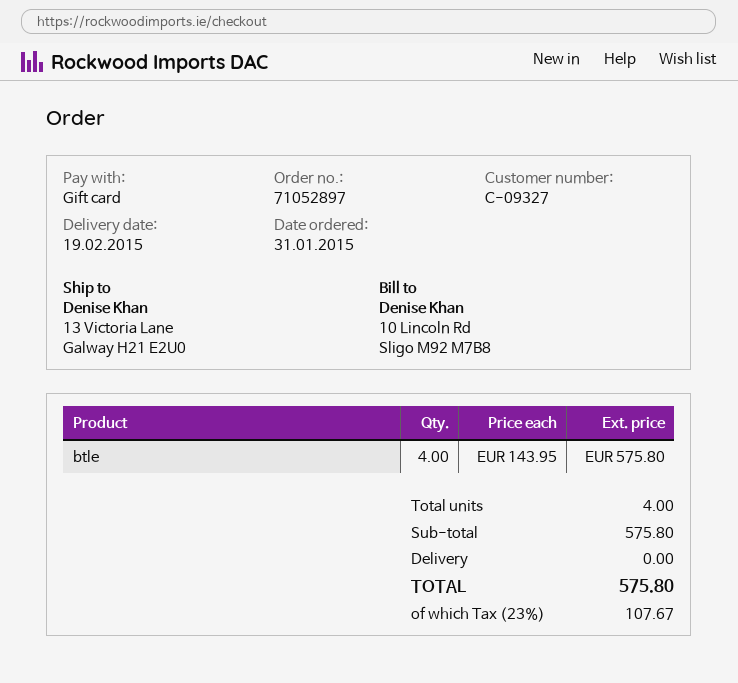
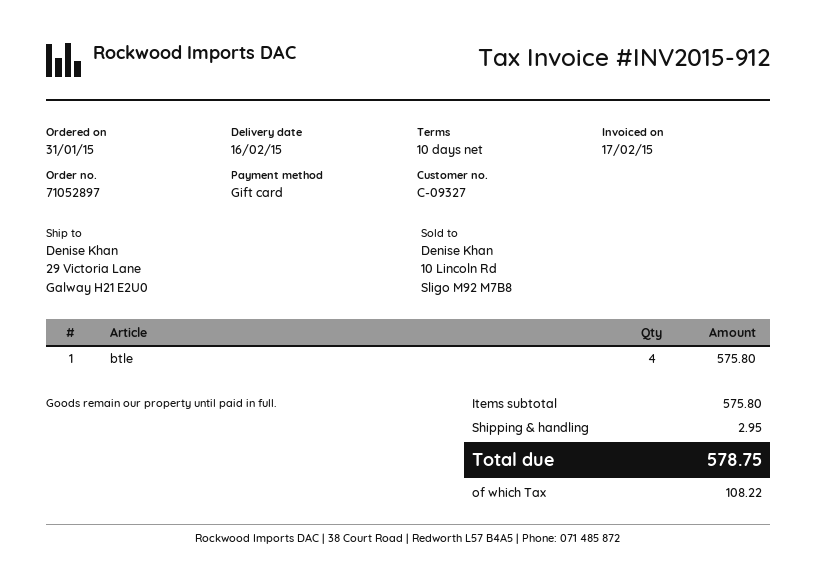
delivery date: 2015-02-19 -> 2015-02-16
ship to: 13 Victoria Lane, Galway H21 E2U0 -> 29 Victoria Lane, Galway H21 E2U0
shipping: 0.00 -> 2.95
tax: 107.67 -> 108.22
total: 575.80 -> 578.75

